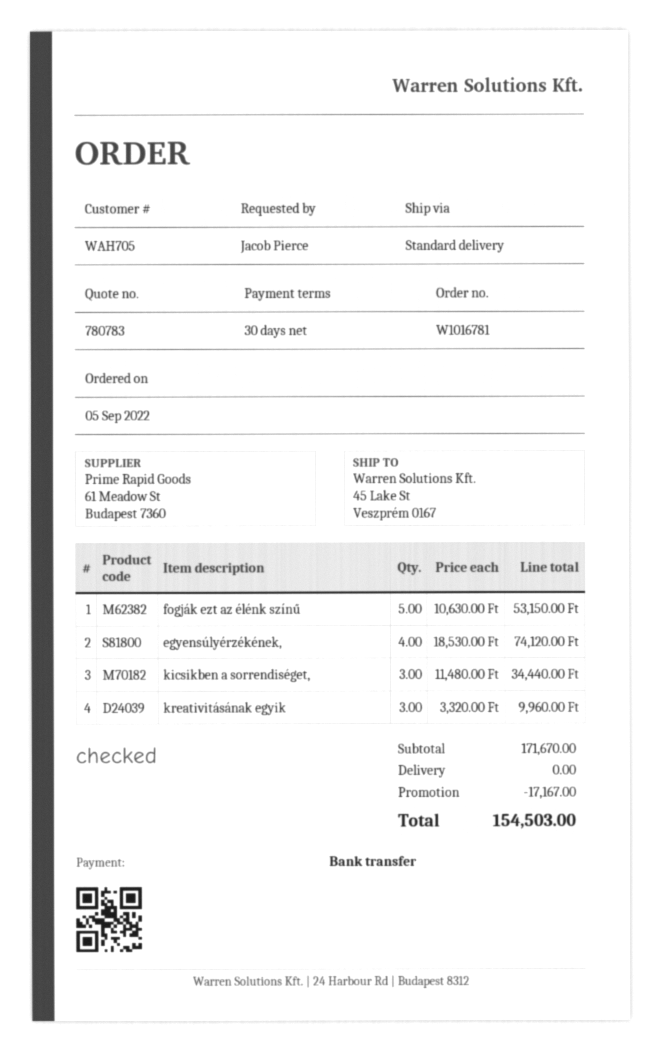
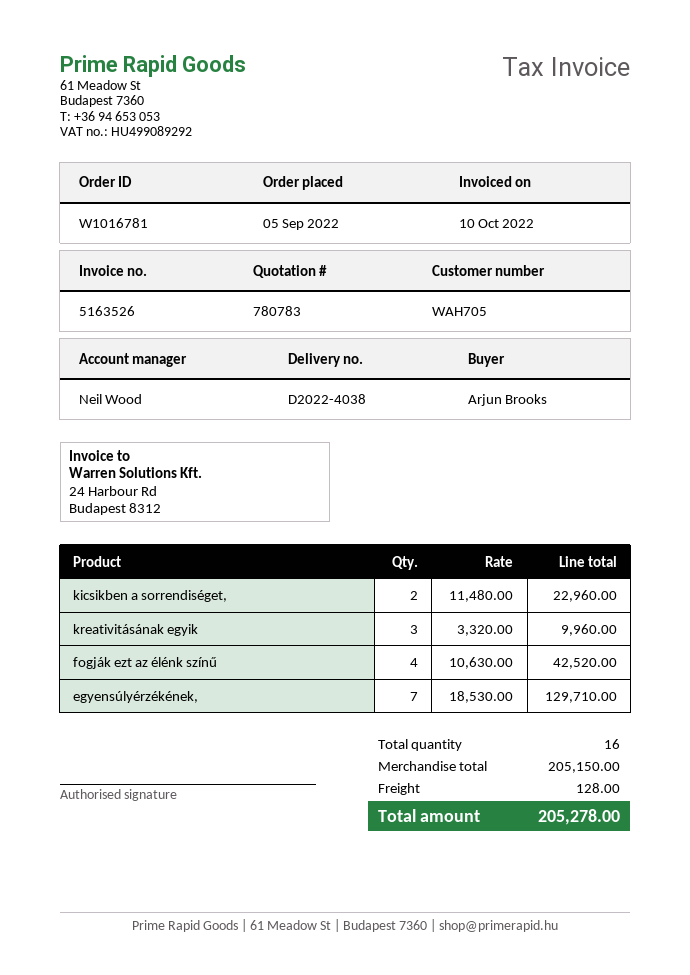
ordered by: Jacob Pierce -> Arjun Brooks
fogják ezt az élénk színű: 5 x 10630.00 = 53150.00 -> 4 x 10630.00 = 42520.00
egyensúlyérzékének,: 4 x 18530.00 = 74120.00 -> 7 x 18530.00 = 129710.00
kicsikben a sorrendiséget,: 3 x 11480.00 = 34440.00 -> 2 x 11480.00 = 22960.00
subtotal: 171670.00 -> 205150.00
discount: 17167.00 -> none
shipping: 0.00 -> 128.00
total: 154503.00 -> 205278.00

